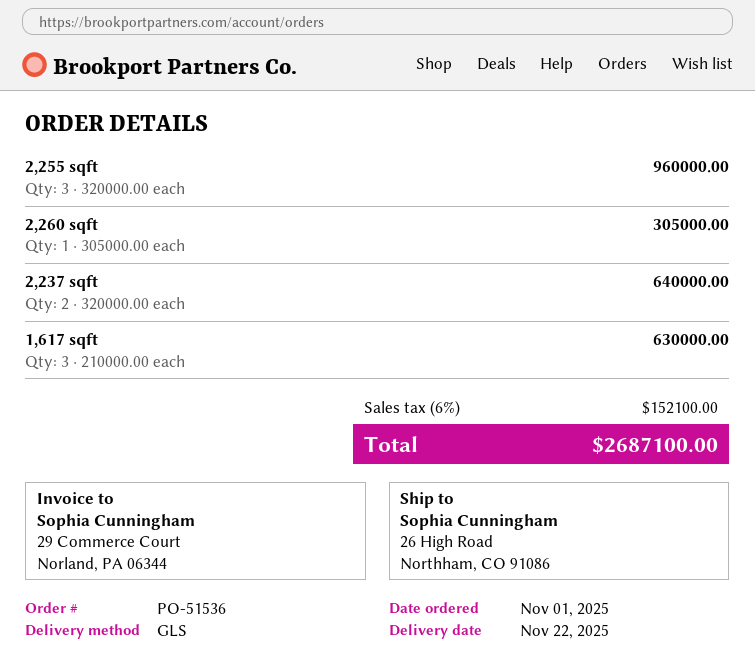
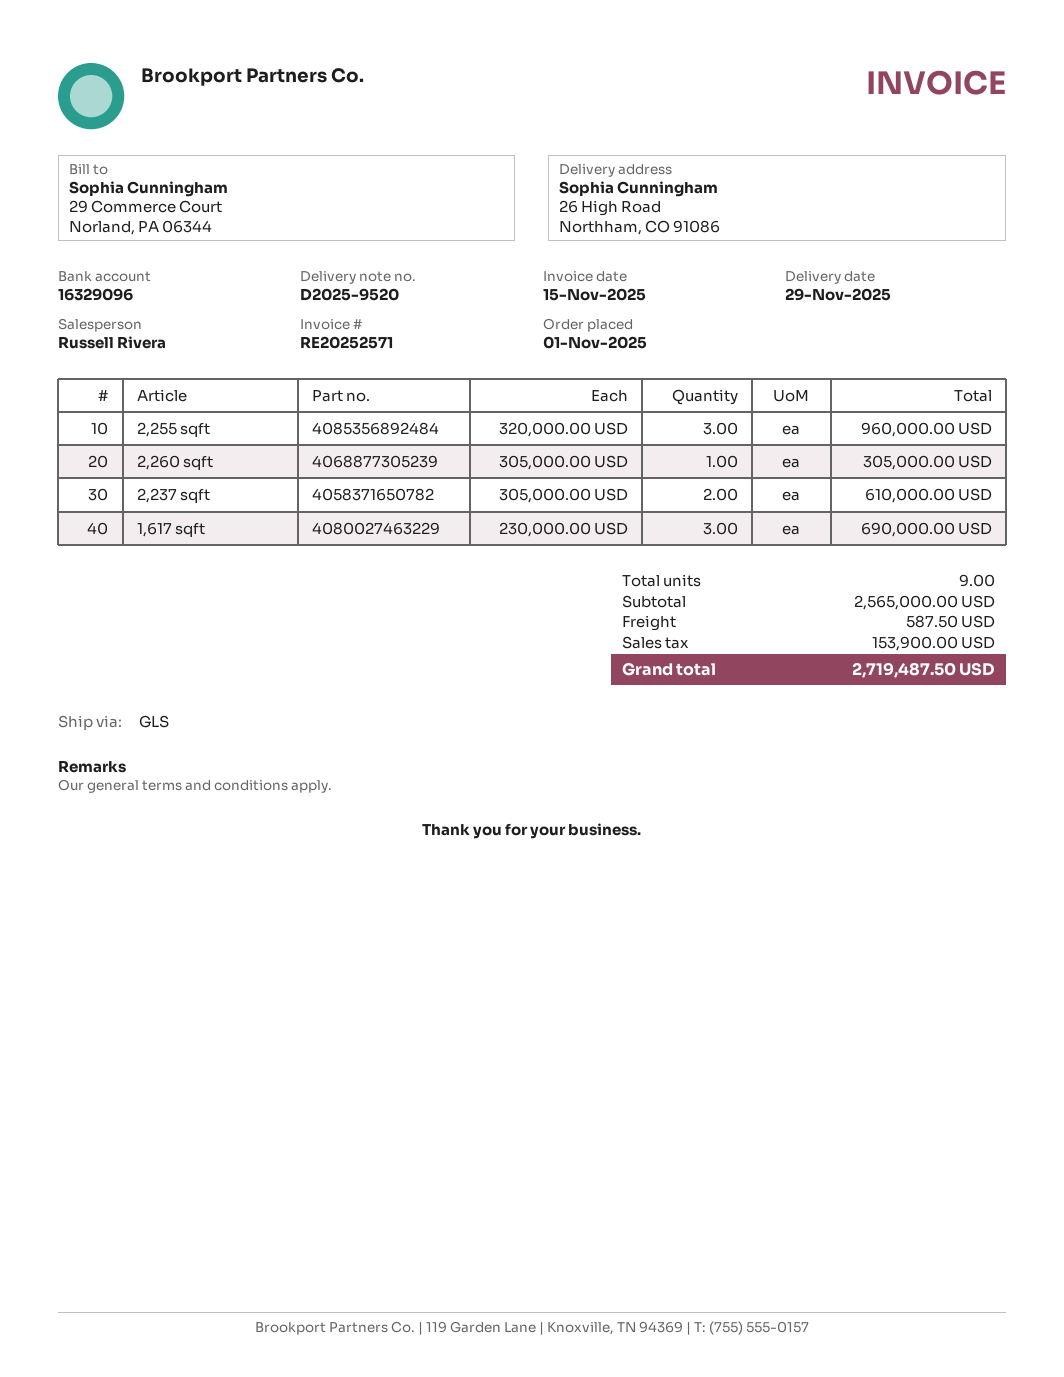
delivery date: 2025-11-22 -> 2025-11-29
2,237 sqft: 2 x 320000.00 = 640000.00 -> 2 x 305000.00 = 610000.00
1,617 sqft: 3 x 210000.00 = 630000.00 -> 3 x 230000.00 = 690000.00
shipping: none -> 587.50
tax: 152100.00 -> 153900.00
total: 2687100.00 -> 2719487.50

